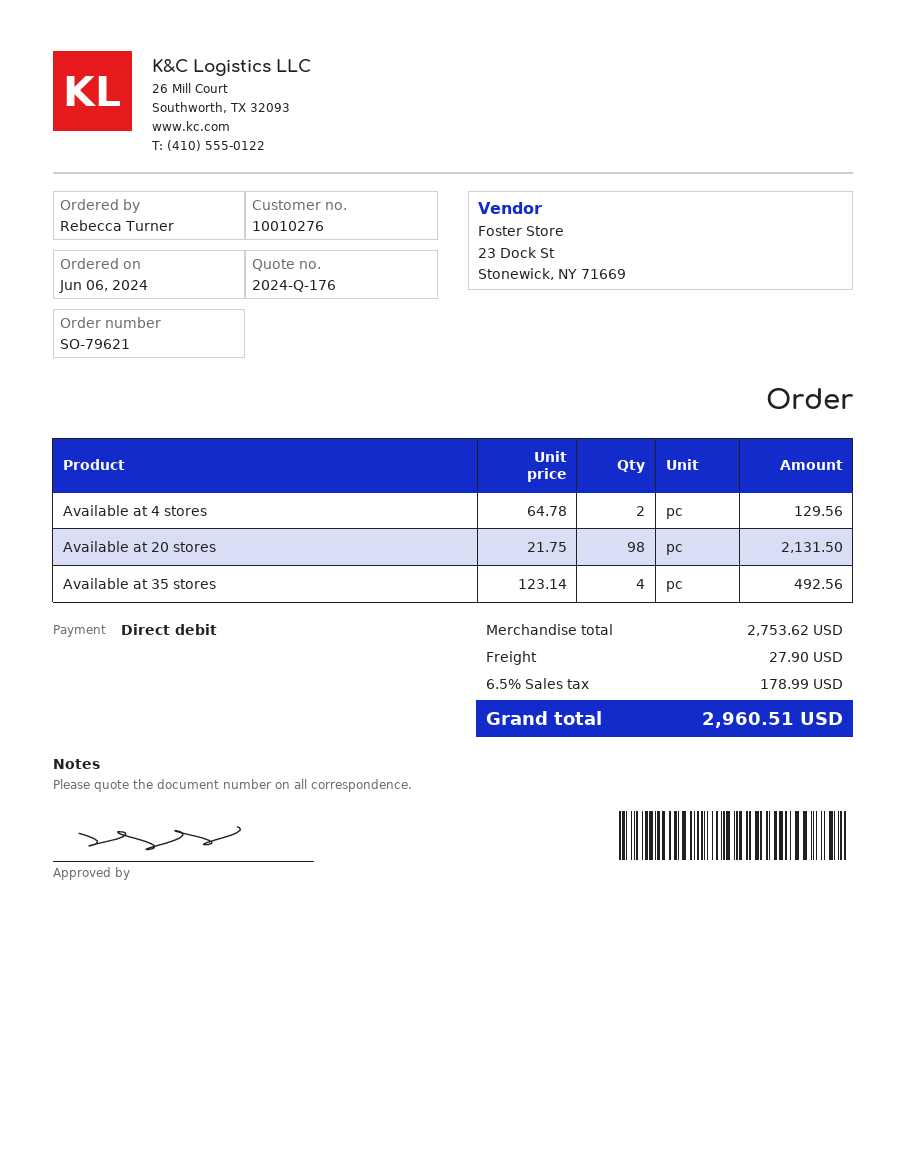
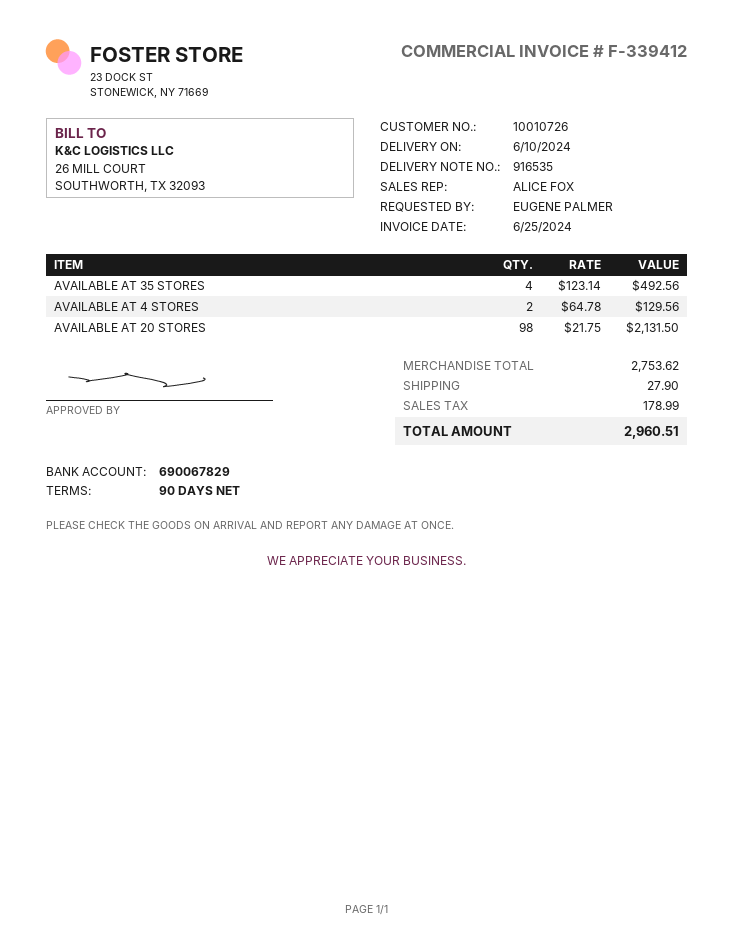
customer number: 10010276 -> 10010726
ordered by: Rebecca Turner -> EUGENE PALMER

